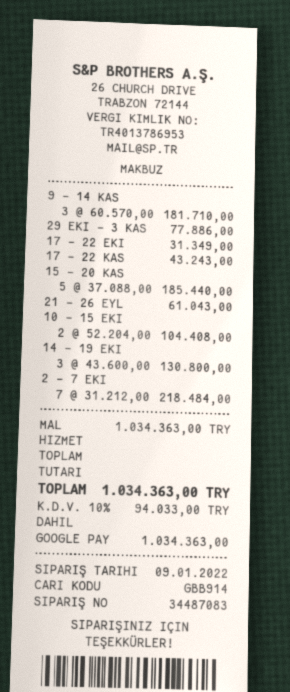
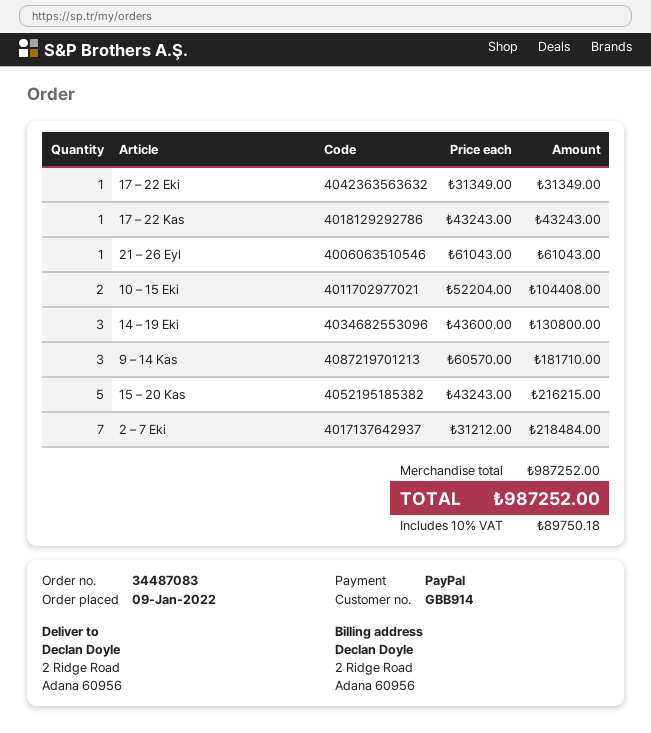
payment method: Google Pay -> PayPal
29 EKI – 3 KAS: 1 x 77886.00 = 77886.00 -> none
15 – 20 KAS: 5 x 37088.00 = 185440.00 -> 5 x 43243.00 = 216215.00
subtotal: 1034363.00 -> 987252.00
tax: 10% = 94033.00 -> 10% = 89750.18
total: 1034363.00 -> 987252.00

